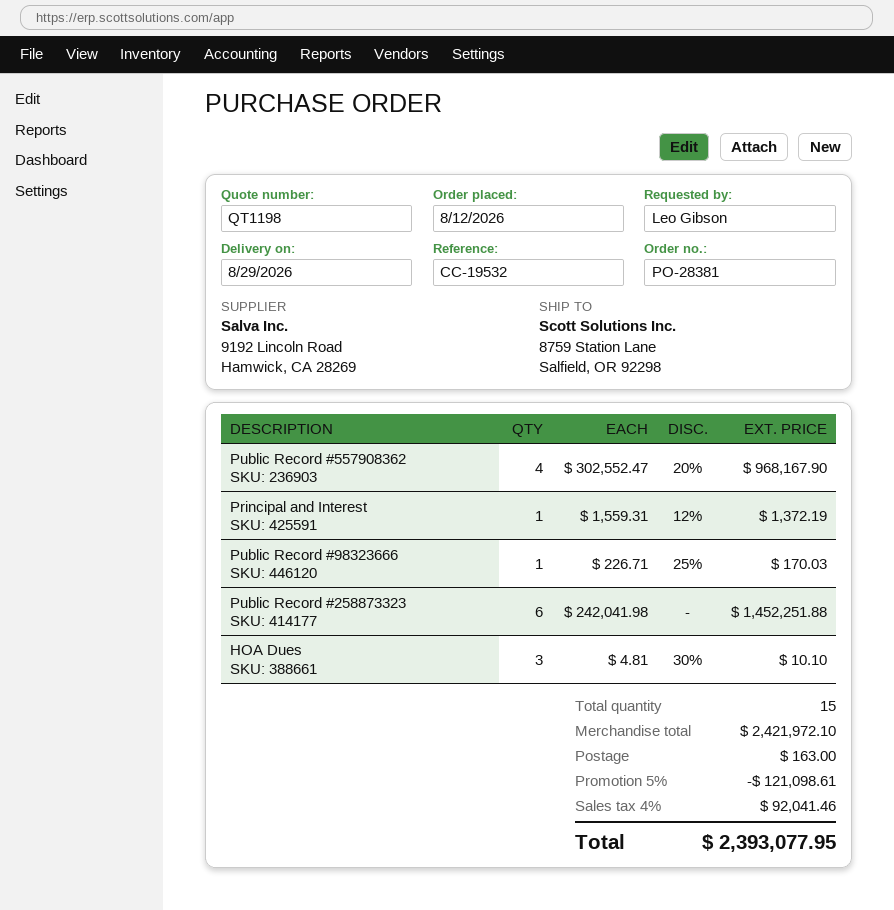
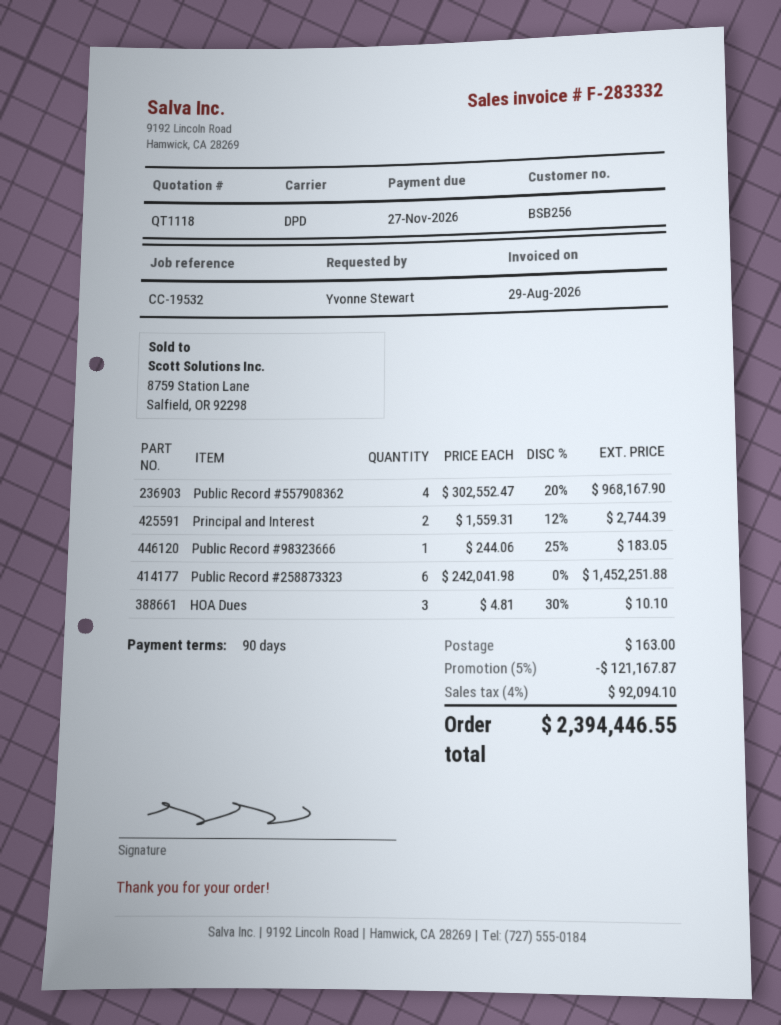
quote number: QT1198 -> QT1118
ordered by: Leo Gibson -> Yvonne Stewart
Principal and Interest: 1 x 1559.31 - 12% = 1372.19 -> 2 x 1559.31 - 12% = 2744.39
Public Record #98323666: 1 x 226.71 - 25% = 170.03 -> 1 x 244.06 - 25% = 183.05
discount: 5% = 121098.61 -> 5% = 121167.87
tax: 4% = 92041.46 -> 4% = 92094.10
total: 2393077.95 -> 2394446.55

